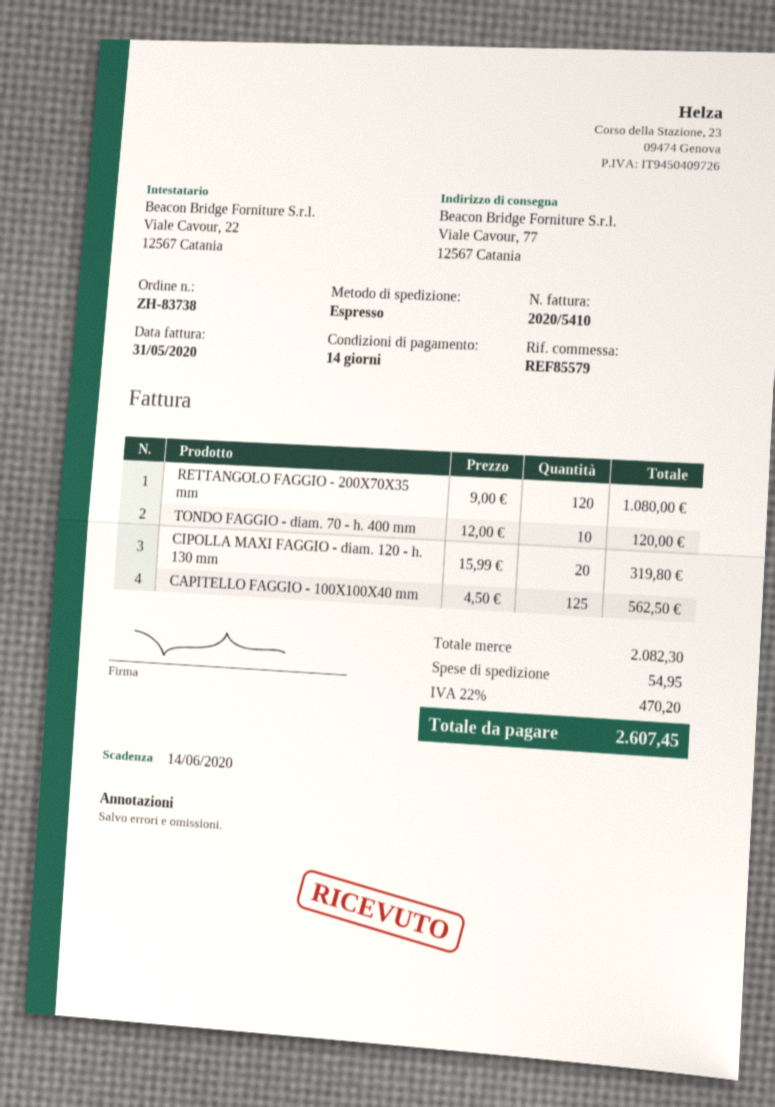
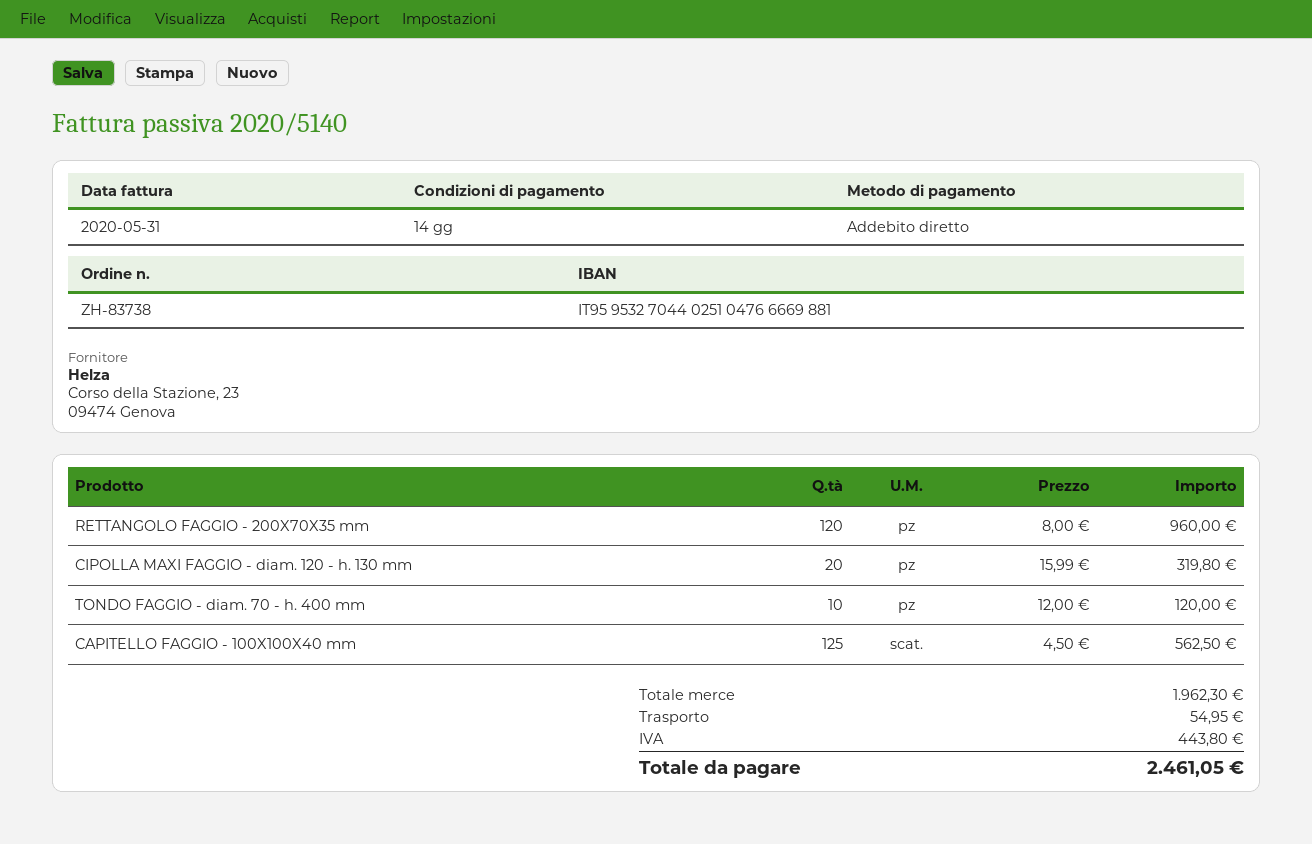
invoice number: 2020/5410 -> 2020/5140
RETTANGOLO FAGGIO - 200X70X35 mm: 120 x 9.00 = 1080.00 -> 120 x 8.00 = 960.00
subtotal: 2082.30 -> 1962.30
tax: 470.20 -> 443.80
total: 2607.45 -> 2461.05

